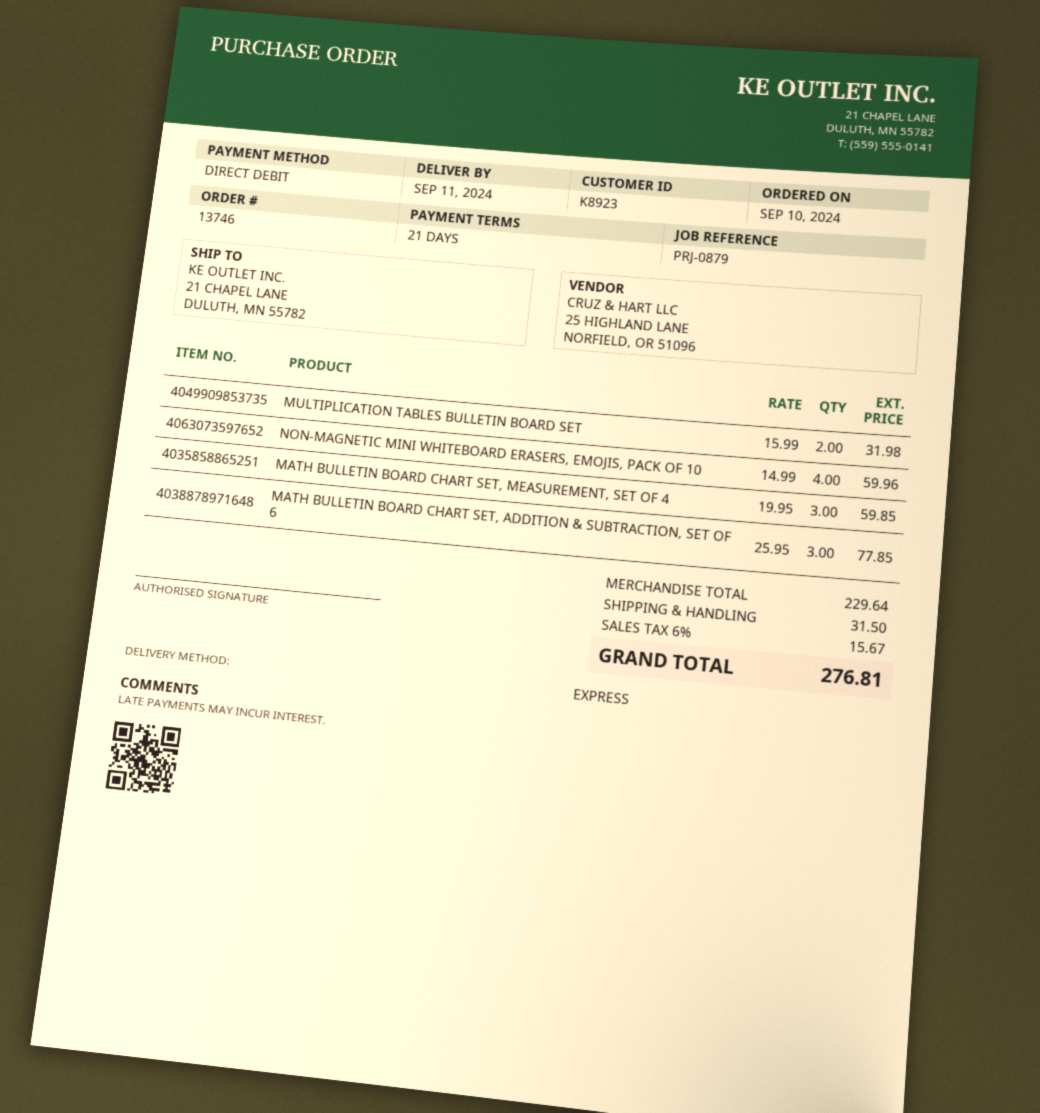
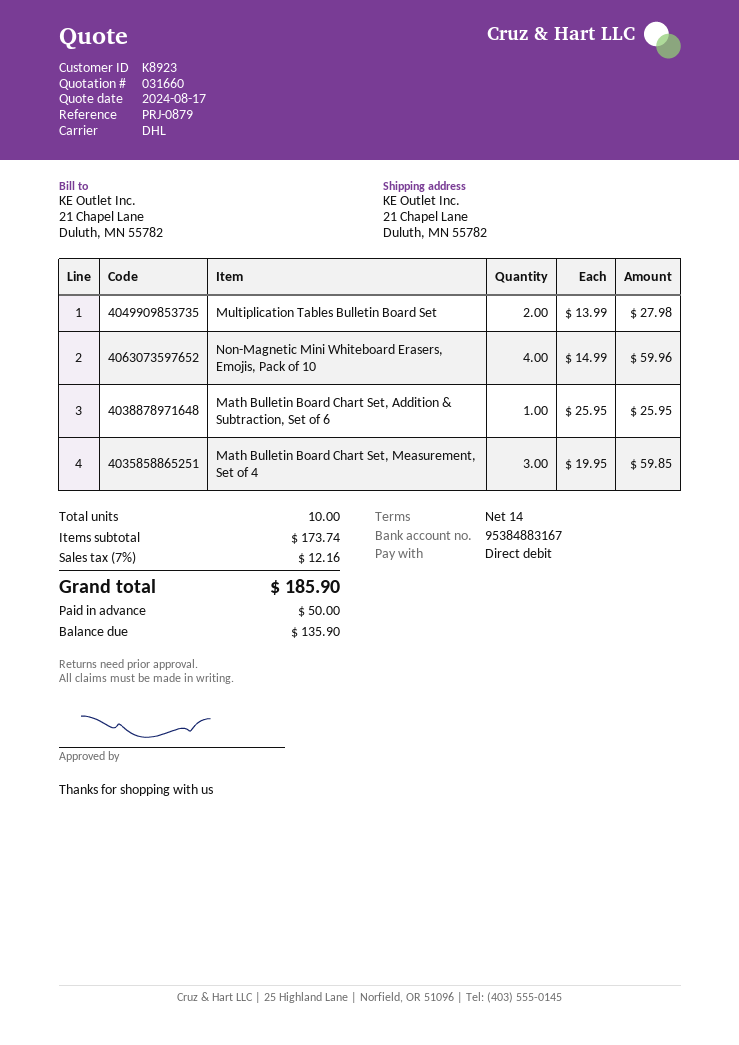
payment terms: 21 days -> 14 days
shipping method: express -> DHL
MULTIPLICATION TABLES BULLETIN BOARD SET: 2 x 15.99 = 31.98 -> 2 x 13.99 = 27.98
MATH BULLETIN BOARD CHART SET, ADDITION & SUBTRACTION, SET OF 6: 3 x 25.95 = 77.85 -> 1 x 25.95 = 25.95
subtotal: 229.64 -> 173.74
shipping: 31.50 -> none
tax: 6% = 15.67 -> 7% = 12.16
total: 276.81 -> 185.90

